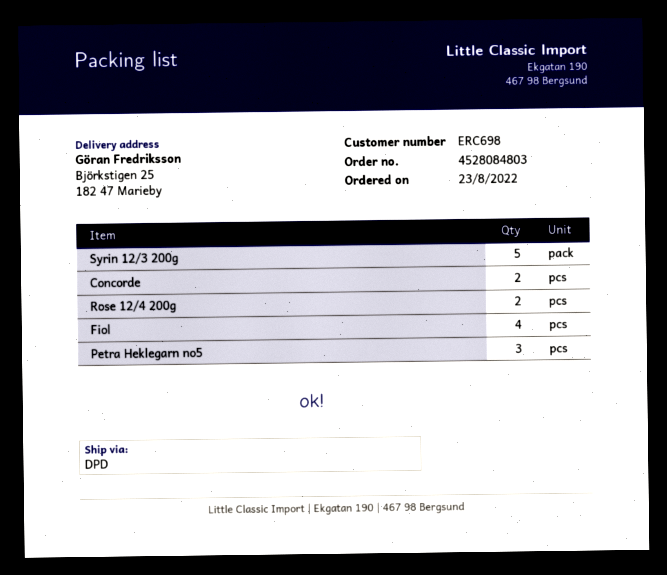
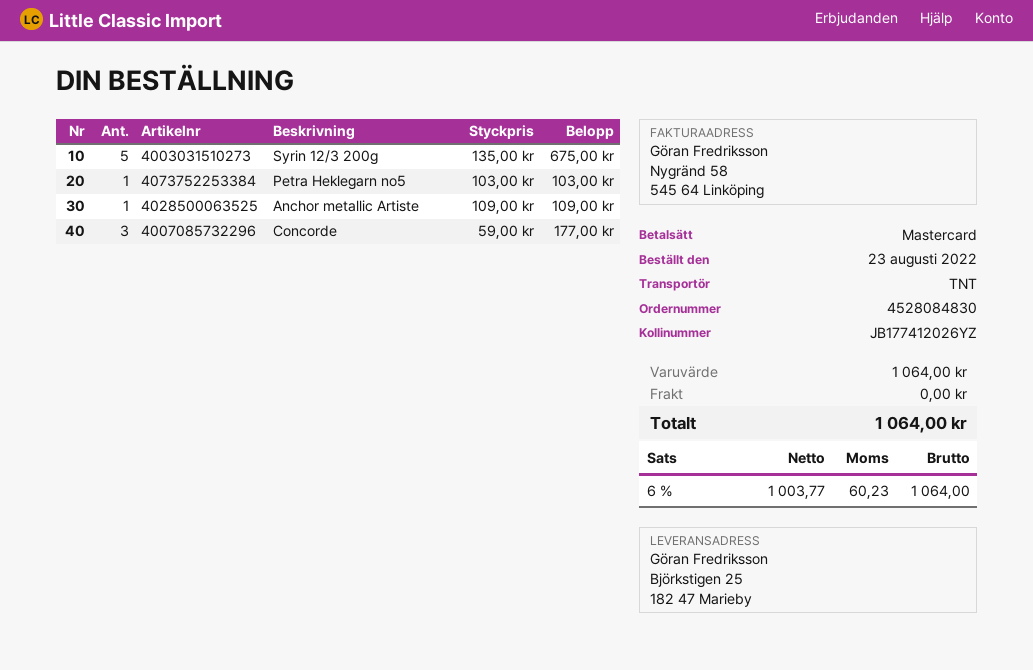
order number: 4528084803 -> 4528084830
shipping method: DPD -> TNT
Concorde: 2 -> 3
Rose 12/4 200g: 2 -> none
Fiol: 4 -> none
Petra Heklegarn no5: 3 -> 1
Anchor metallic Artiste: none -> 1

